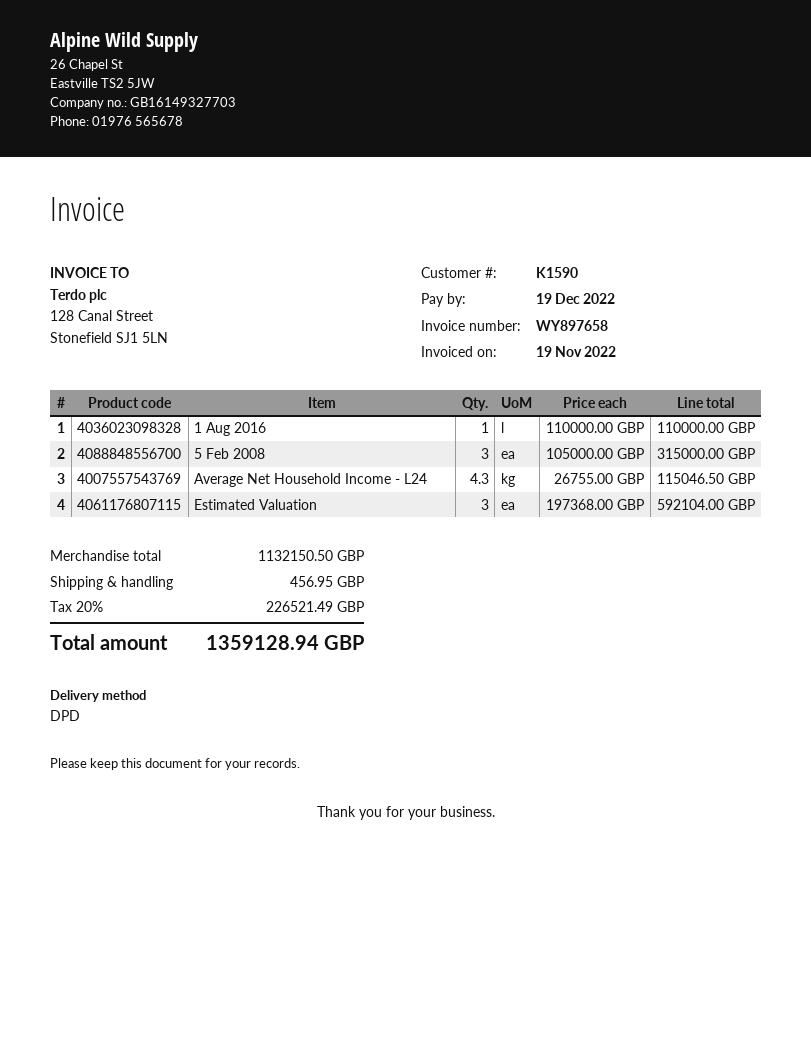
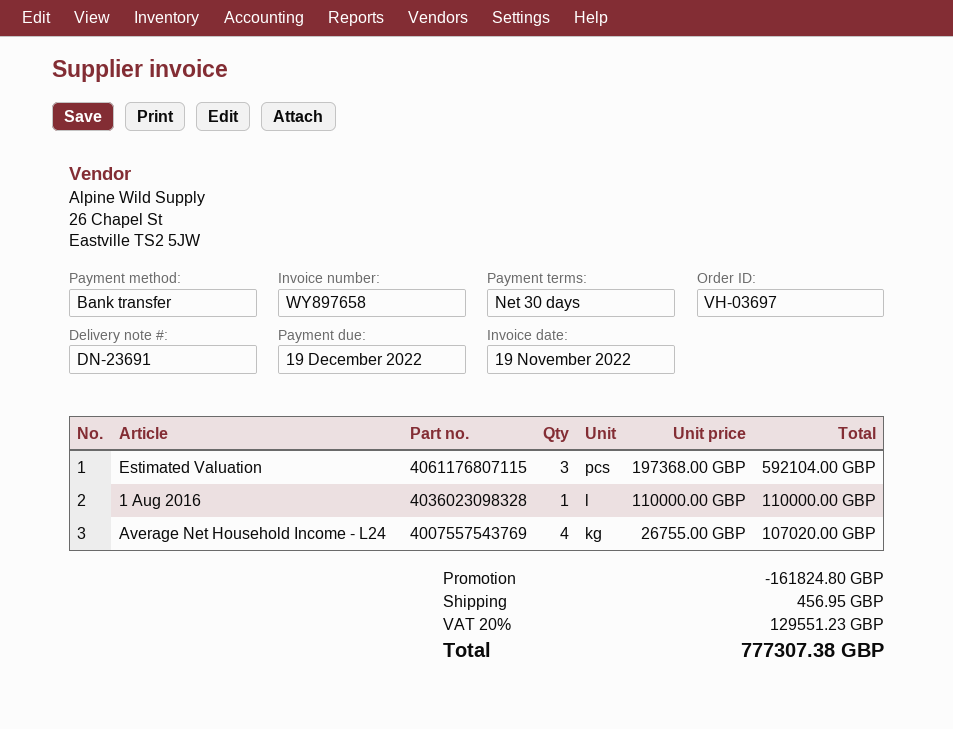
5 Feb 2008: 3 x 105000.00 = 315000.00 -> none
Average Net Household Income - L24: 4.3 x 26755.00 = 115046.50 -> 4 x 26755.00 = 107020.00
discount: none -> 161824.80
tax: 20% = 226521.49 -> 20% = 129551.23
total: 1359128.94 -> 777307.38

